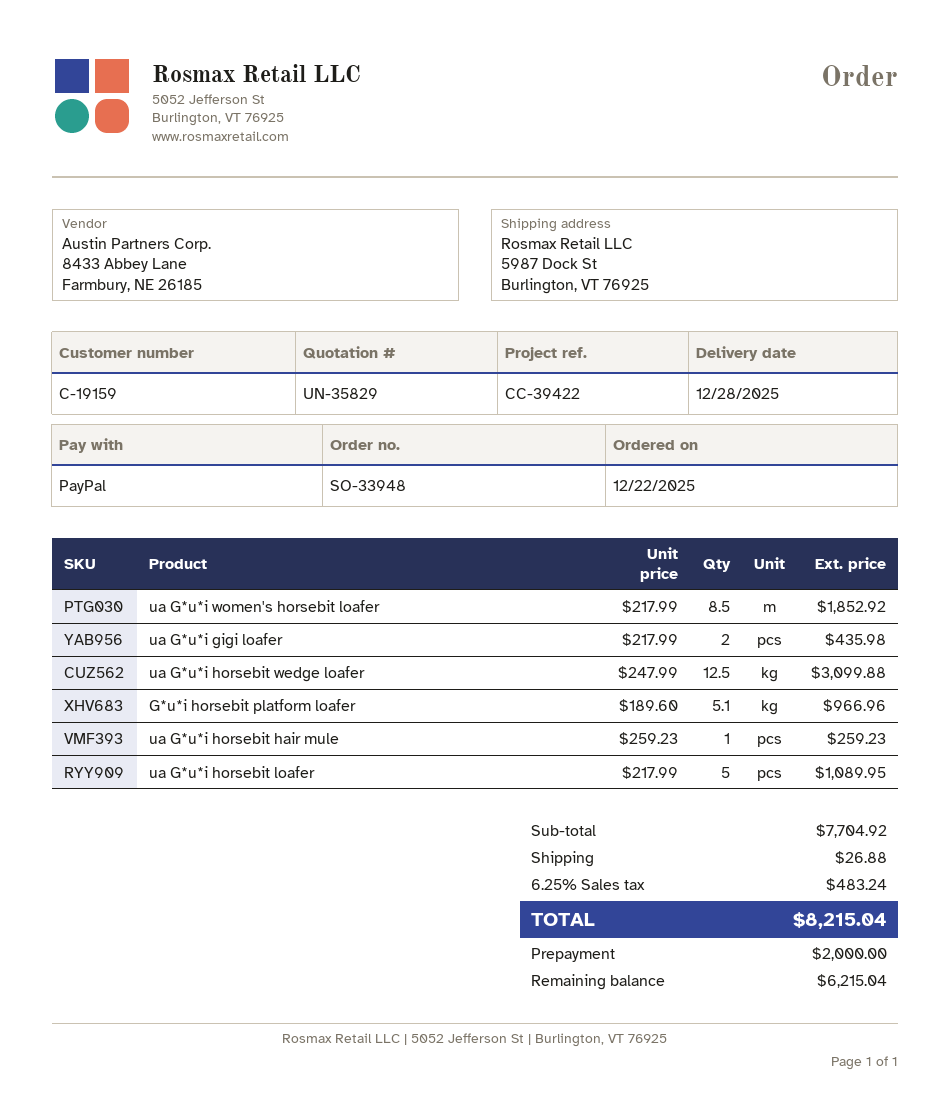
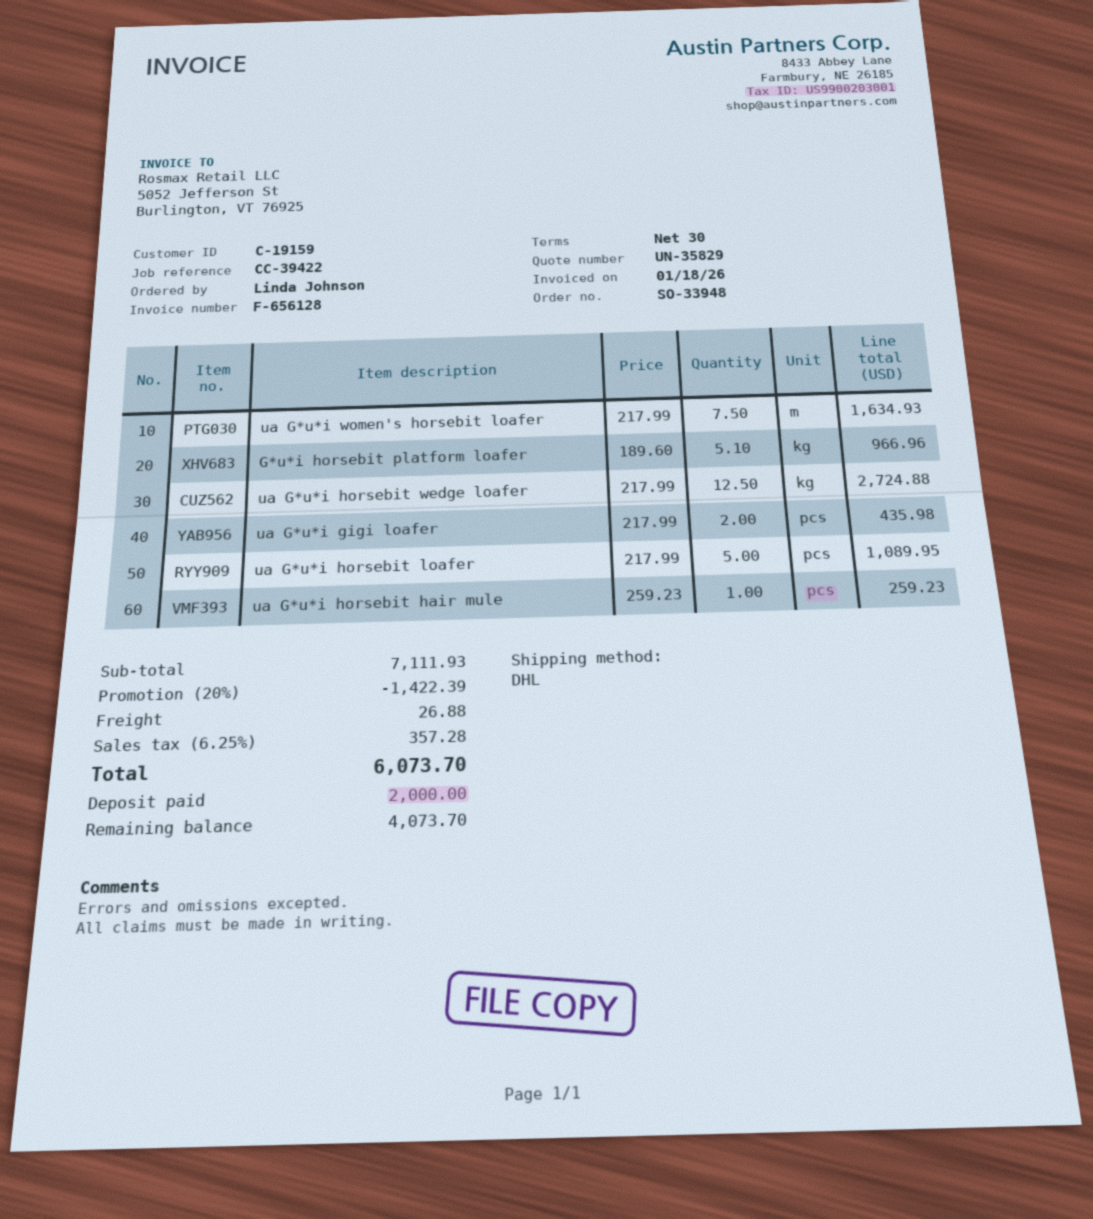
ua G*u*i women's horsebit loafer: 8.5 x 217.99 = 1852.92 -> 7.5 x 217.99 = 1634.93
ua G*u*i horsebit wedge loafer: 12.5 x 247.99 = 3099.88 -> 12.5 x 217.99 = 2724.88
subtotal: 7704.92 -> 7111.93
discount: none -> 20% = 1422.39
tax: 6.25% = 483.24 -> 6.25% = 357.28
total: 8215.04 -> 6073.70
balance: 6215.04 -> 4073.70

